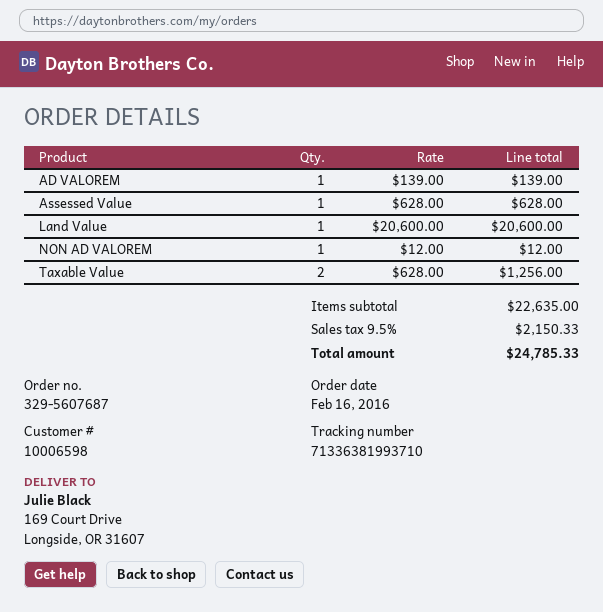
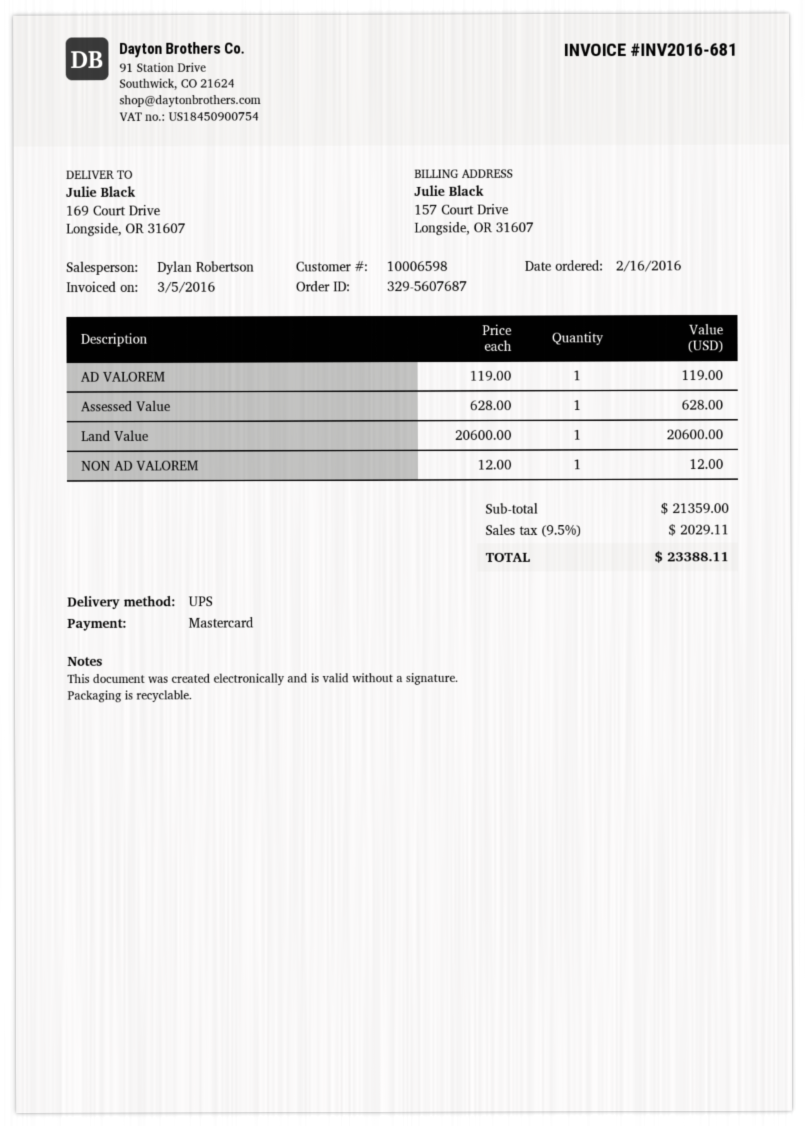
AD VALOREM: 1 x 139.00 = 139.00 -> 1 x 119.00 = 119.00
Taxable Value: 2 x 628.00 = 1256.00 -> none
subtotal: 22635.00 -> 21359.00
tax: 9.5% = 2150.33 -> 9.5% = 2029.11
total: 24785.33 -> 23388.11

